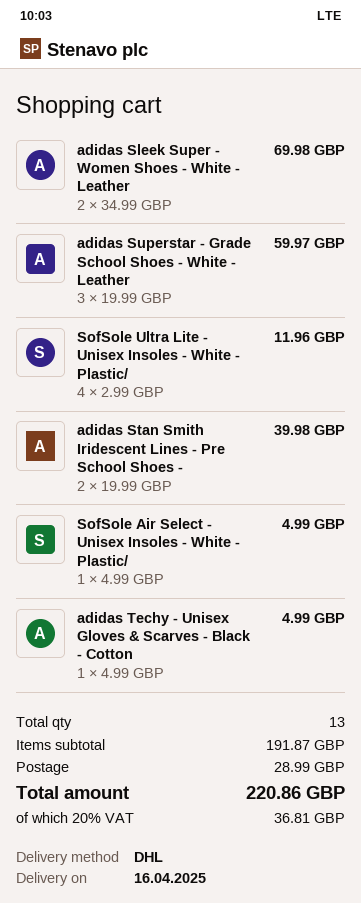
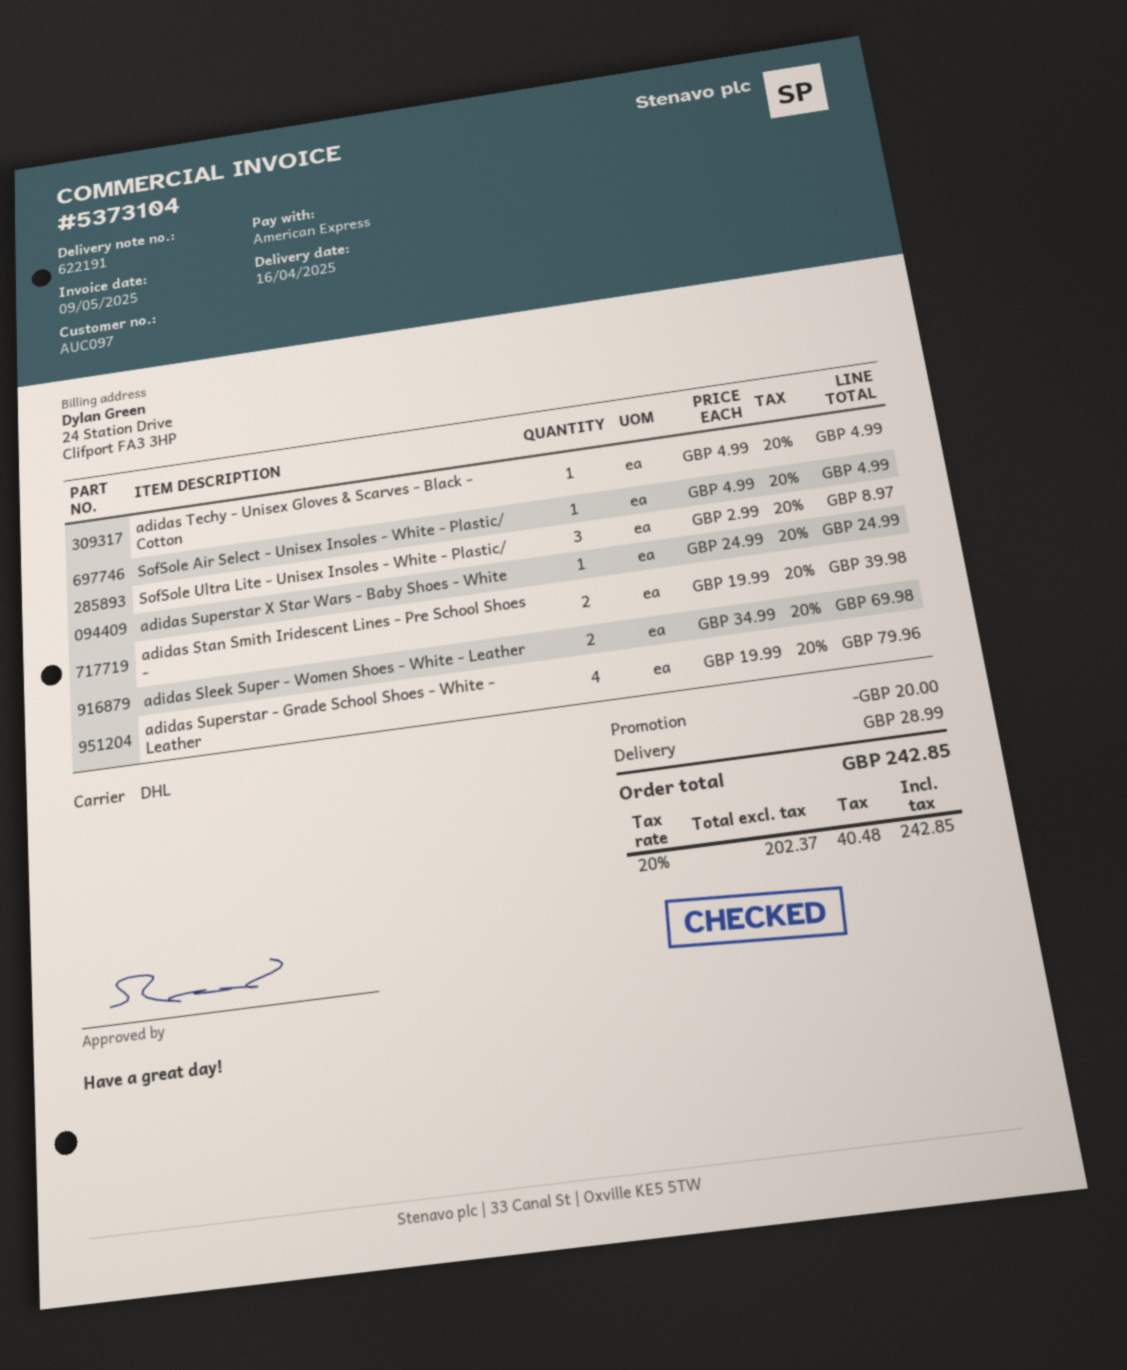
adidas Superstar - Grade School Shoes - White - Leather: 3 x 19.99 = 59.97 -> 4 x 19.99 = 79.96
SofSole Ultra Lite - Unisex Insoles - White - Plastic/: 4 x 2.99 = 11.96 -> 3 x 2.99 = 8.97
adidas Superstar X Star Wars - Baby Shoes - White: none -> 1 x 24.99 = 24.99
discount: none -> 20.00
tax: 20% = 36.81 -> 20% = 40.48
total: 220.86 -> 242.85

